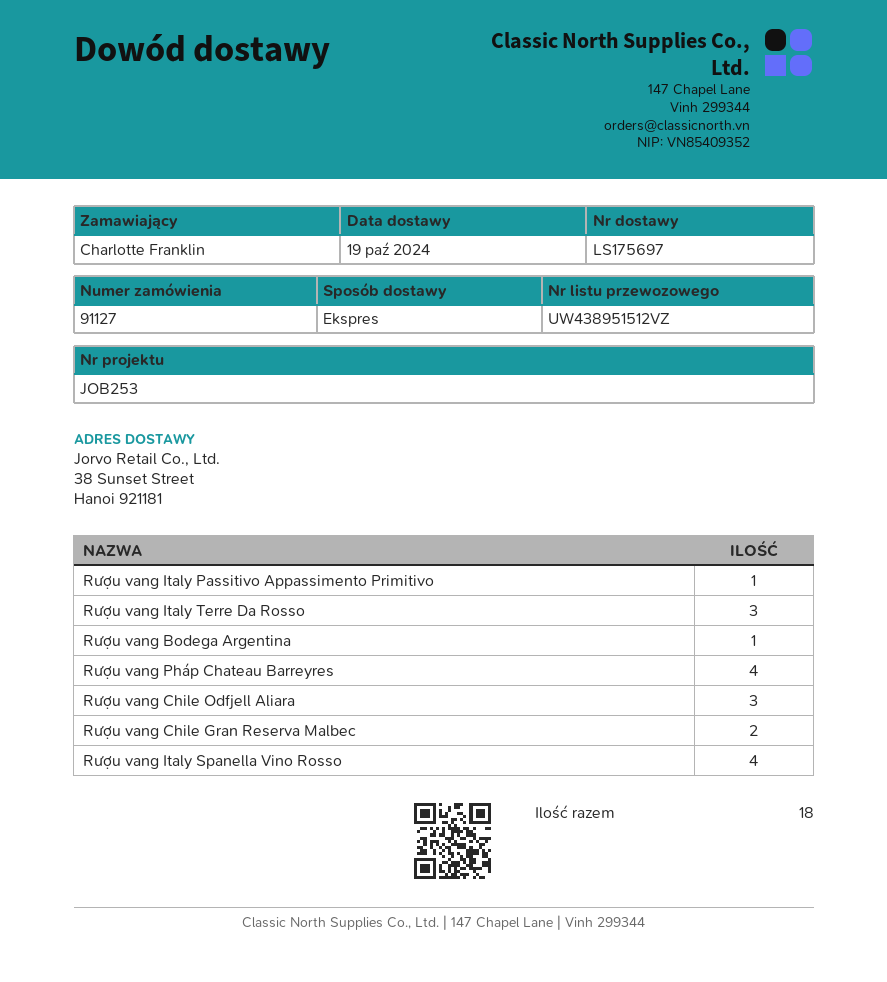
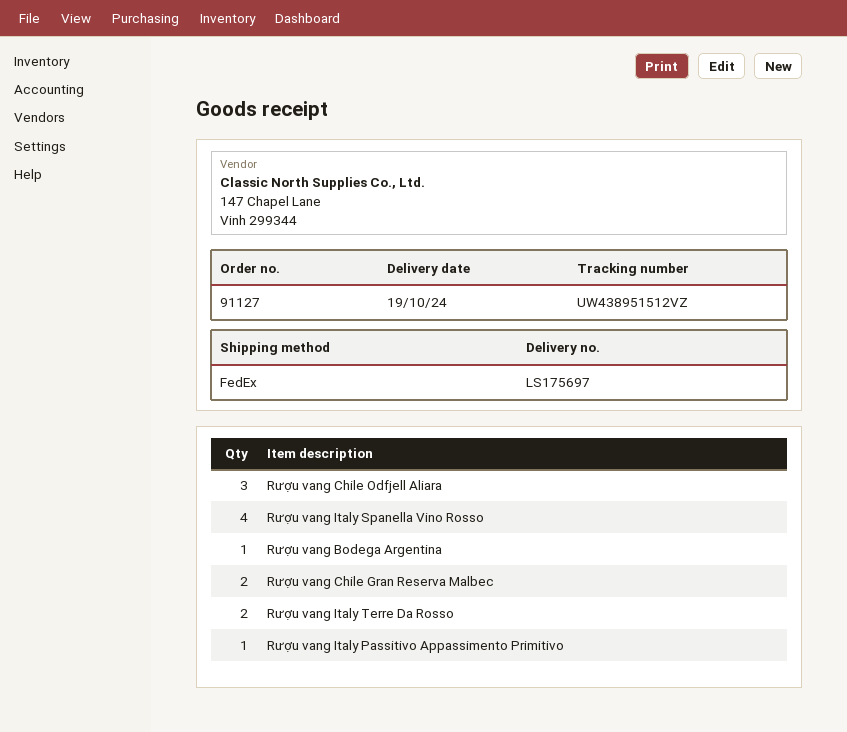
shipping method: express -> FedEx
Rượu vang Italy Terre Da Rosso: 3 -> 2
Rượu vang Pháp Chateau Barreyres: 4 -> none

